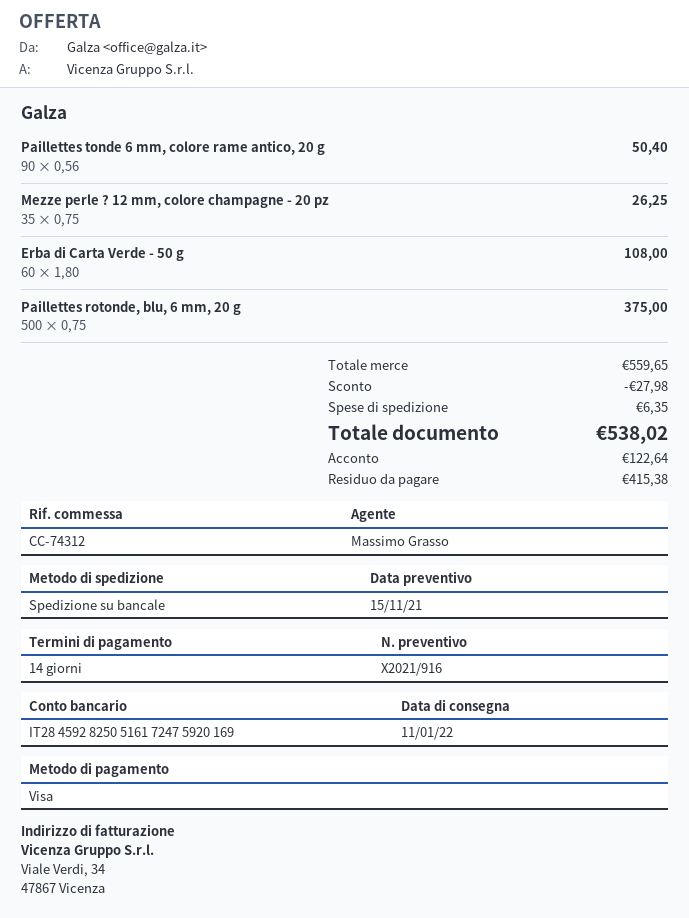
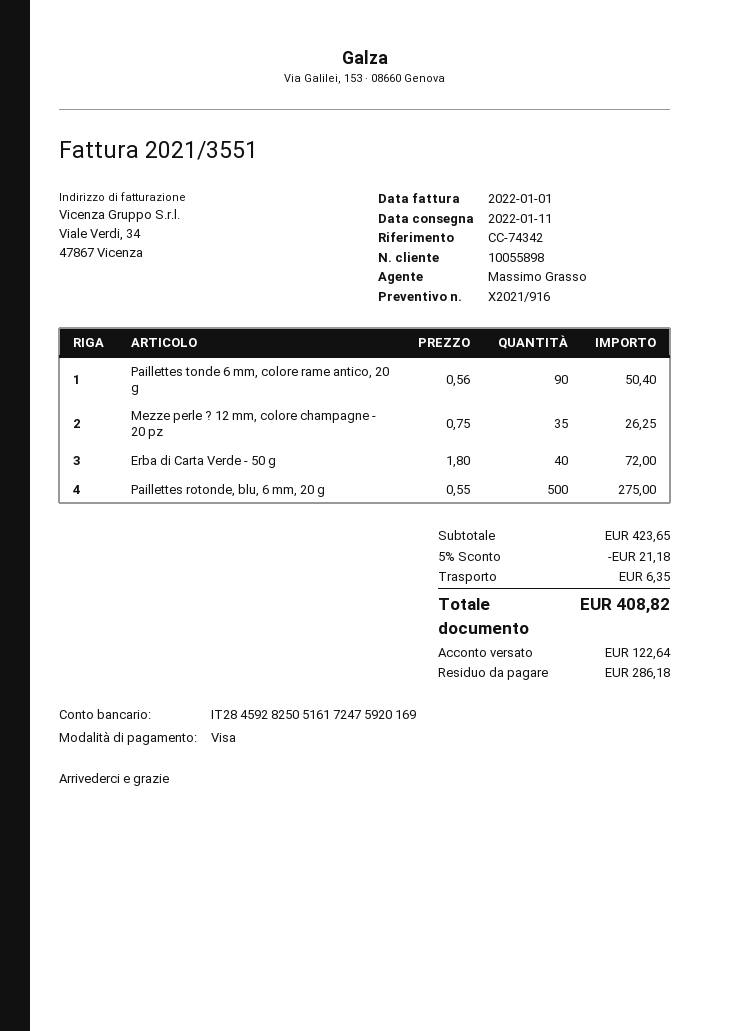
reference: CC-74312 -> CC-74342
Erba di Carta Verde - 50 g: 60 x 1.80 = 108.00 -> 40 x 1.80 = 72.00
Paillettes rotonde, blu, 6 mm, 20 g: 500 x 0.75 = 375.00 -> 500 x 0.55 = 275.00
subtotal: 559.65 -> 423.65
discount: 27.98 -> 21.18
total: 538.02 -> 408.82
balance: 415.38 -> 286.18

